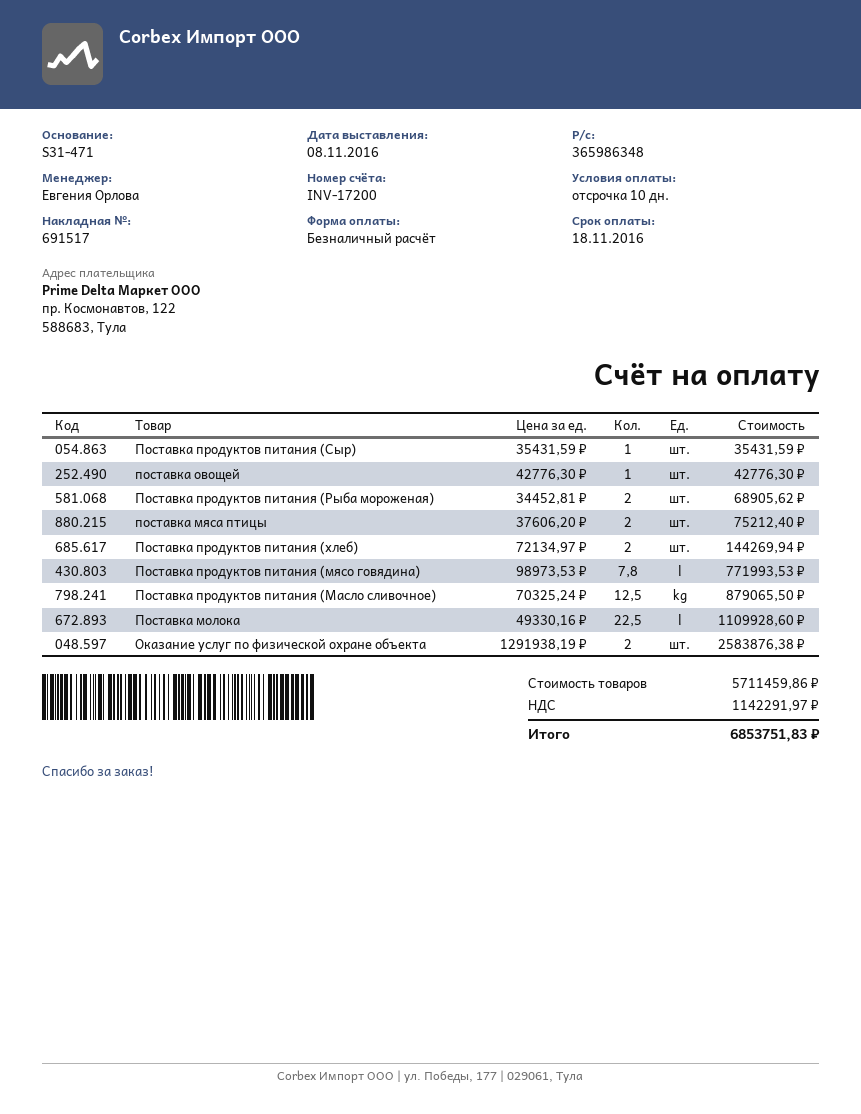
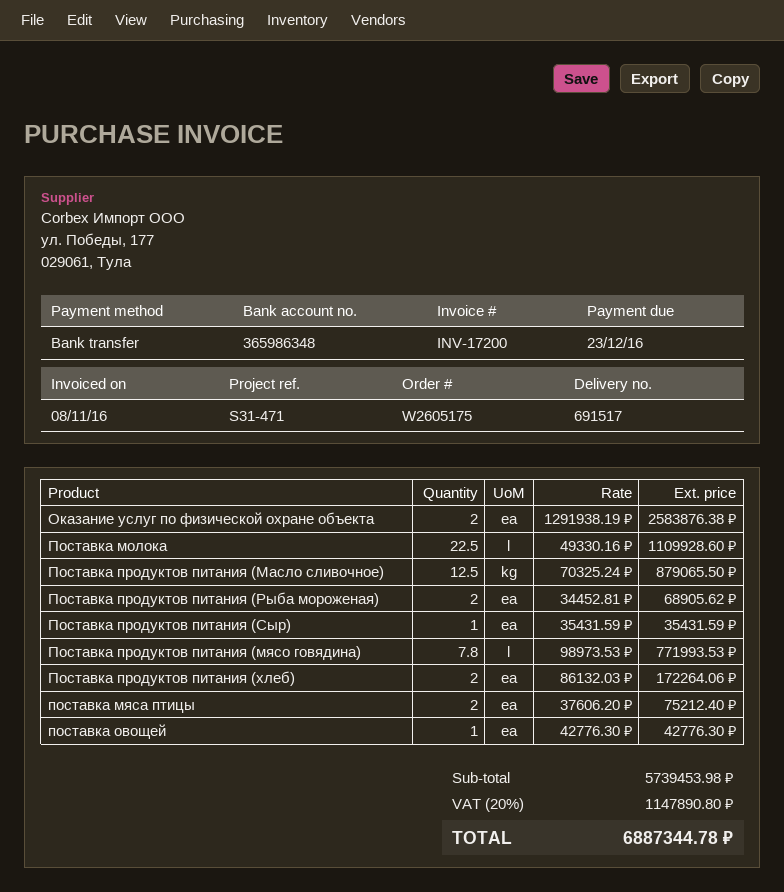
due date: 2016-11-18 -> 2016-12-23
Поставка продуктов питания (хлеб): 2 x 72134.97 = 144269.94 -> 2 x 86132.03 = 172264.06
subtotal: 5711459.86 -> 5739453.98
tax: 1142291.97 -> 1147890.80
total: 6853751.83 -> 6887344.78

